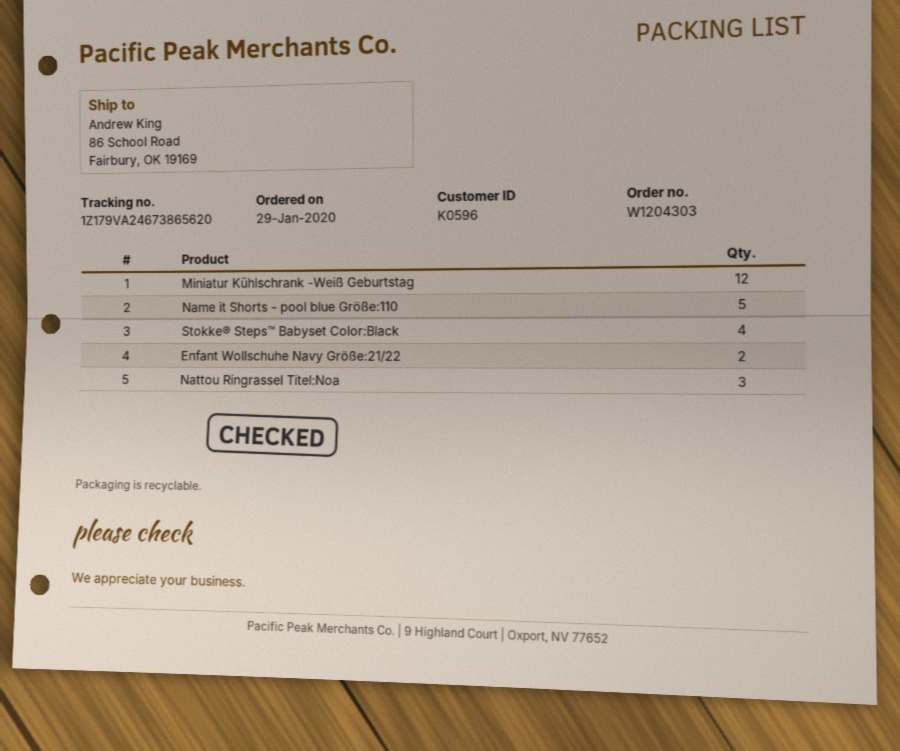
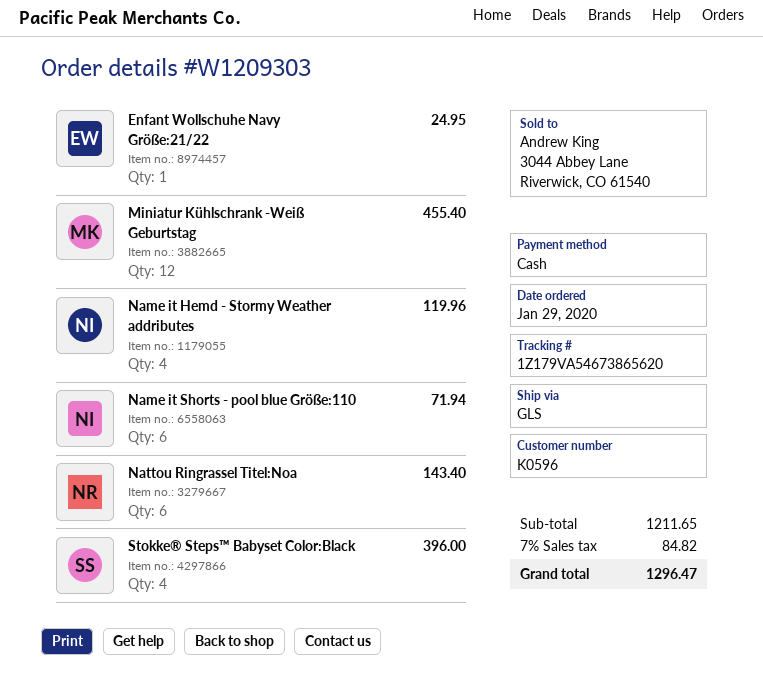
order number: W1204303 -> W1209303
tracking number: 1Z179VA24673865620 -> 1Z179VA54673865620
Name it Shorts - pool blue Größe:110: 5 -> 6
Enfant Wollschuhe Navy Größe:21/22: 2 -> 1
Nattou Ringrassel Titel:Noa: 3 -> 6
Name it Hemd - Stormy Weather addributes: none -> 4

